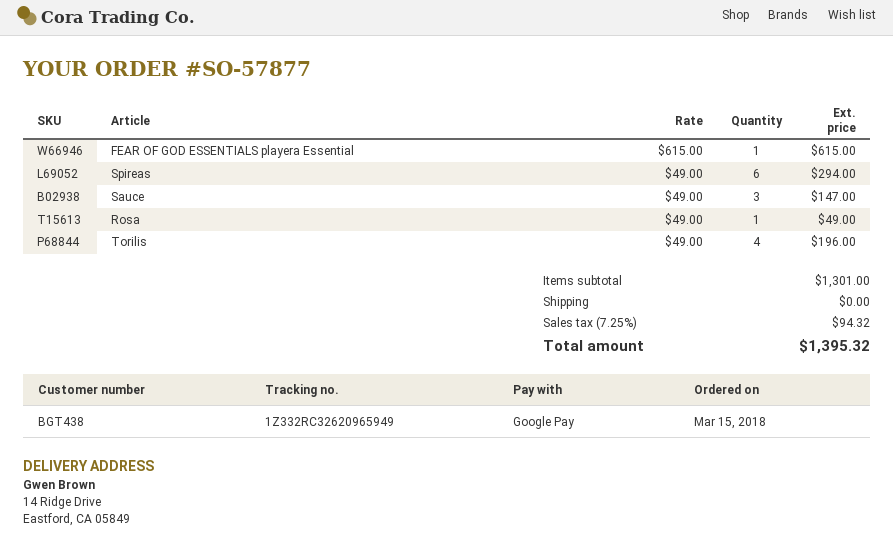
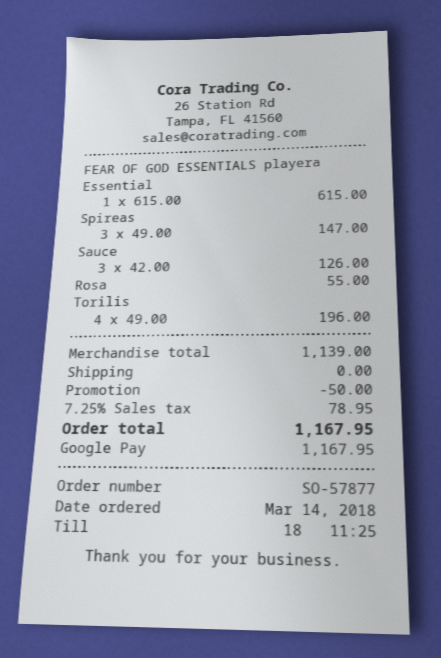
order date: 2018-03-15 -> 2018-03-14
Spireas: 6 x 49.00 = 294.00 -> 3 x 49.00 = 147.00
Sauce: 3 x 49.00 = 147.00 -> 3 x 42.00 = 126.00
Rosa: 1 x 49.00 = 49.00 -> 1 x 55.00 = 55.00
subtotal: 1301.00 -> 1139.00
discount: none -> 50.00
tax: 7.25% = 94.32 -> 7.25% = 78.95
total: 1395.32 -> 1167.95

